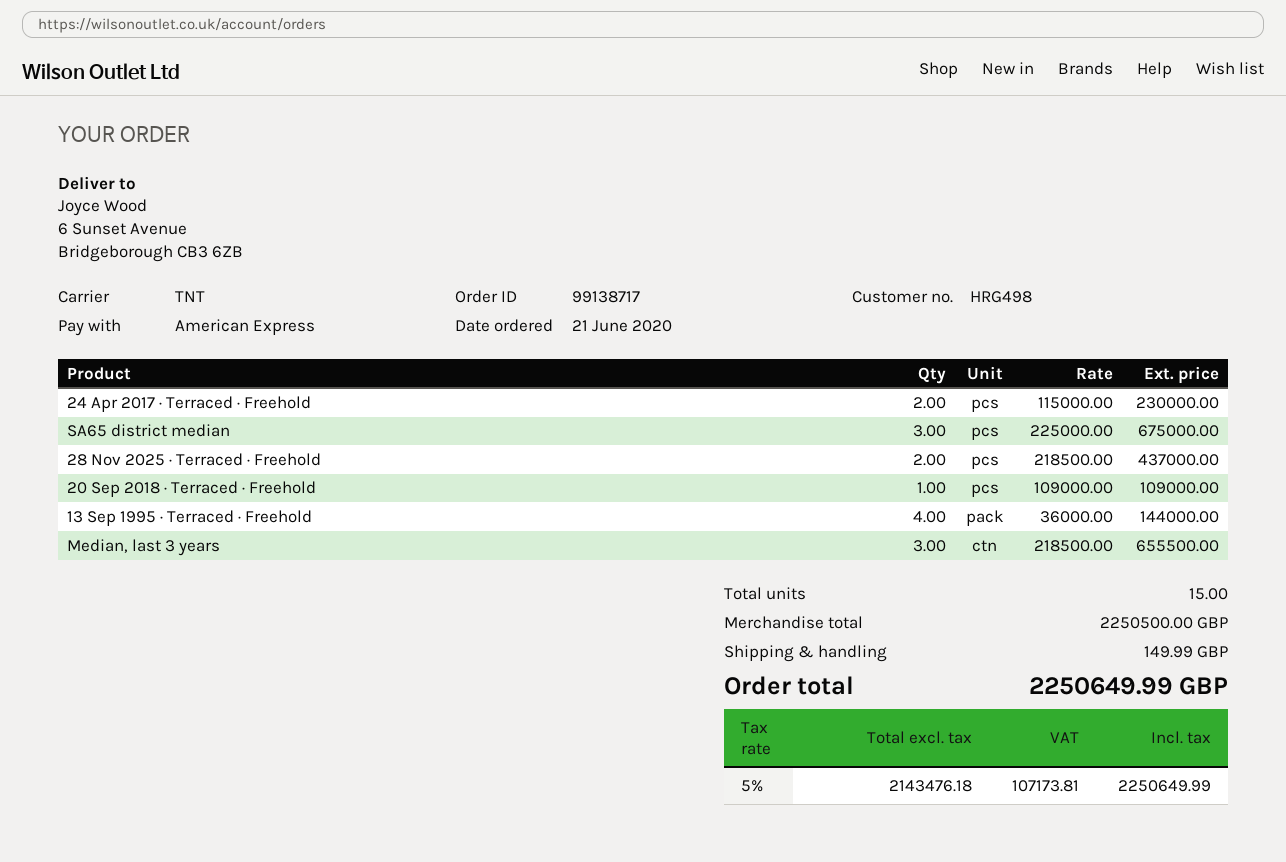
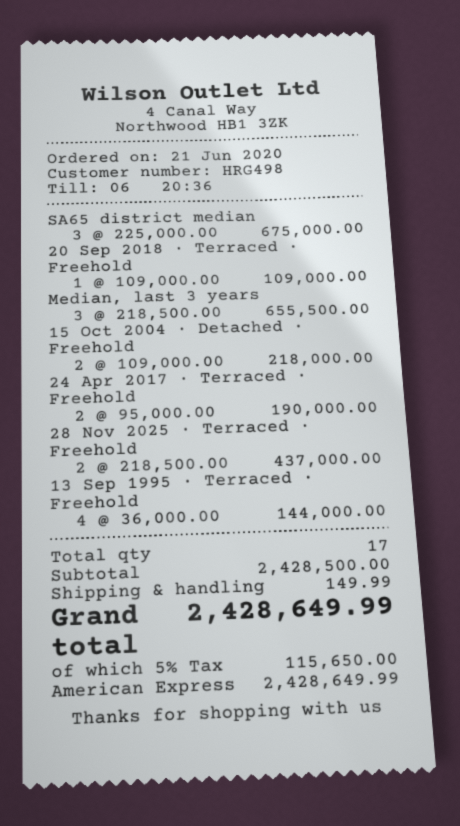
24 Apr 2017 · Terraced · Freehold: 2 x 115000.00 = 230000.00 -> 2 x 95000.00 = 190000.00
15 Oct 2004 · Detached · Freehold: none -> 2 x 109000.00 = 218000.00
total quantity: 15 -> 17
subtotal: 2250500.00 -> 2428500.00
tax: 5% = 107173.81 -> 5% = 115650.00
total: 2250649.99 -> 2428649.99

